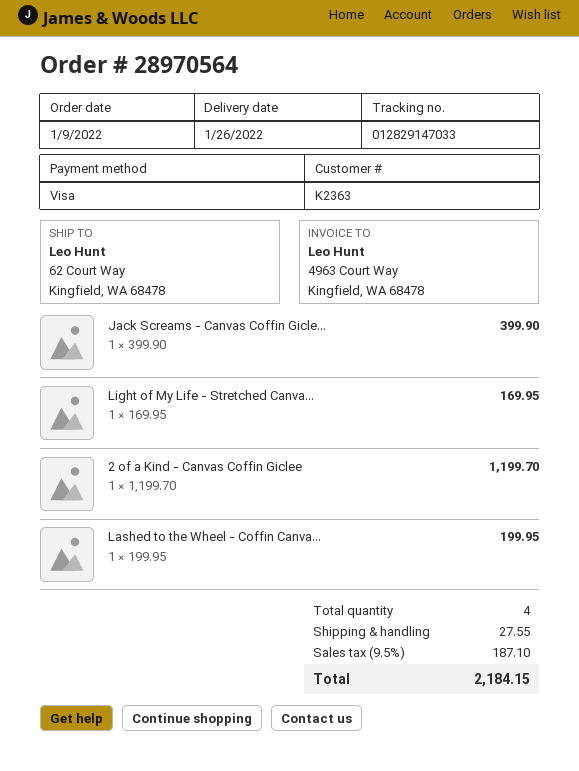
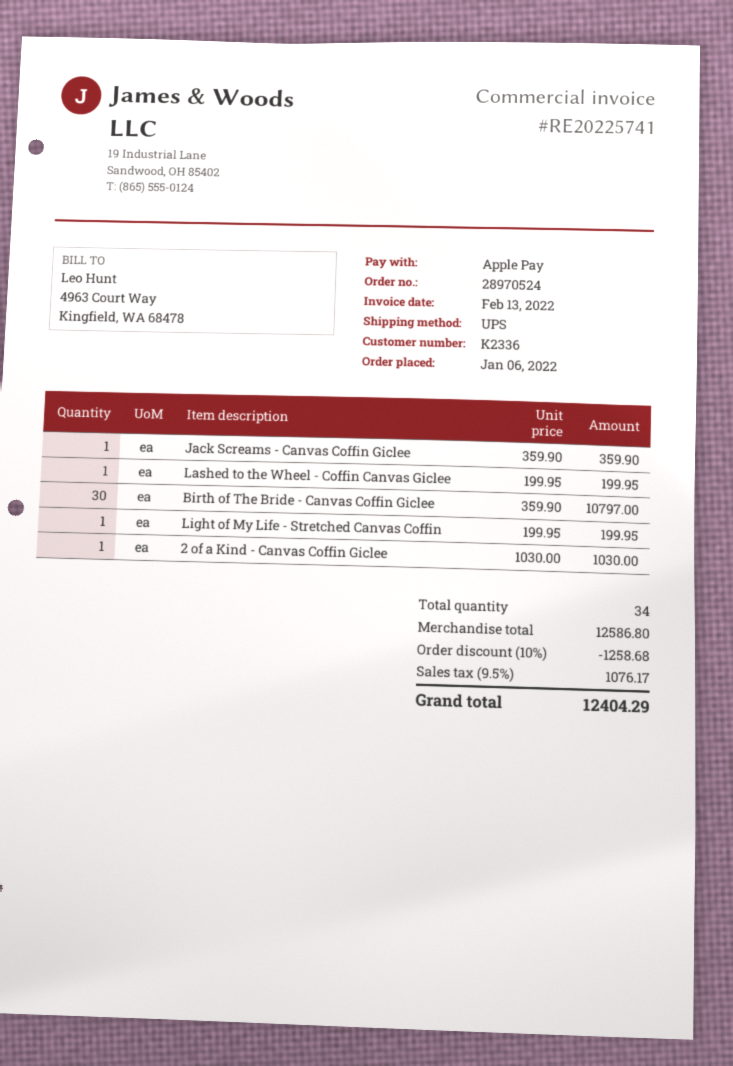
order number: 28970564 -> 28970524
order date: 2022-01-09 -> 2022-01-06
customer number: K2363 -> K2336
payment method: Visa -> Apple Pay
Jack Screams - Canvas Coffin Gicle...: 1 x 399.90 = 399.90 -> 1 x 359.90 = 359.90
Light of My Life - Stretched Canva...: 1 x 169.95 = 169.95 -> 1 x 199.95 = 199.95
2 of a Kind - Canvas Coffin Giclee: 1 x 1199.70 = 1199.70 -> 1 x 1030.00 = 1030.00
Birth of The Bride - Canvas Coffin Giclee: none -> 30 x 359.90 = 10797.00
total quantity: 4 -> 34
discount: none -> 10% = 1258.68
shipping: 27.55 -> none
tax: 9.5% = 187.10 -> 9.5% = 1076.17
total: 2184.15 -> 12404.29

